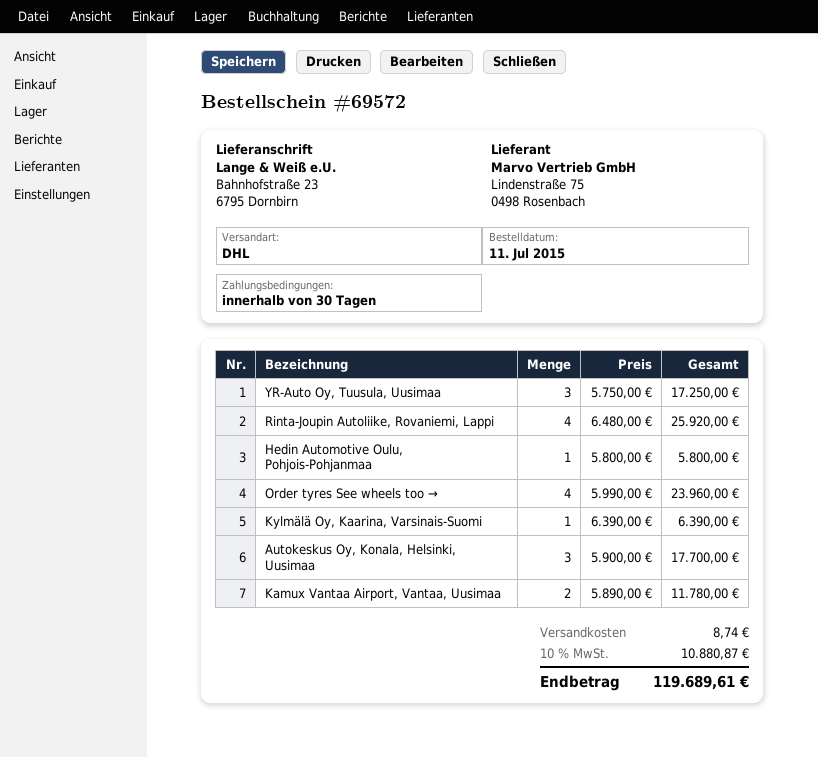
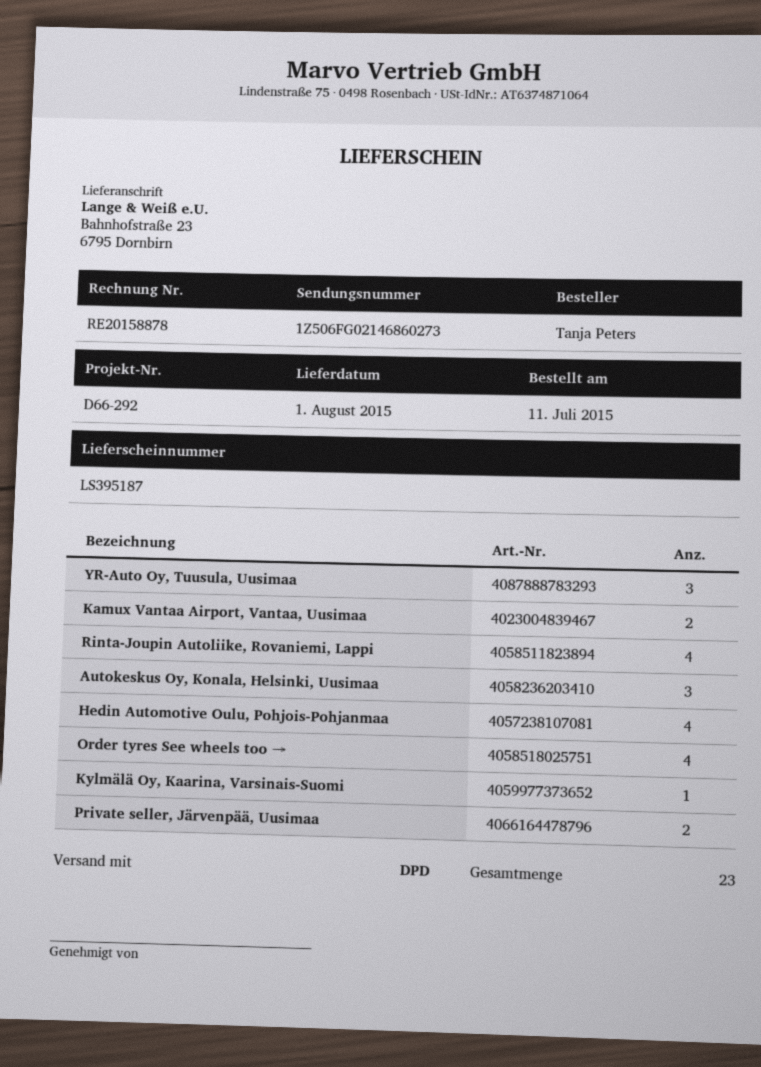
shipping method: DHL -> DPD
Hedin Automotive Oulu, Pohjois-Pohjanmaa: 1 -> 4
Private seller, Järvenpää, Uusimaa: none -> 2

